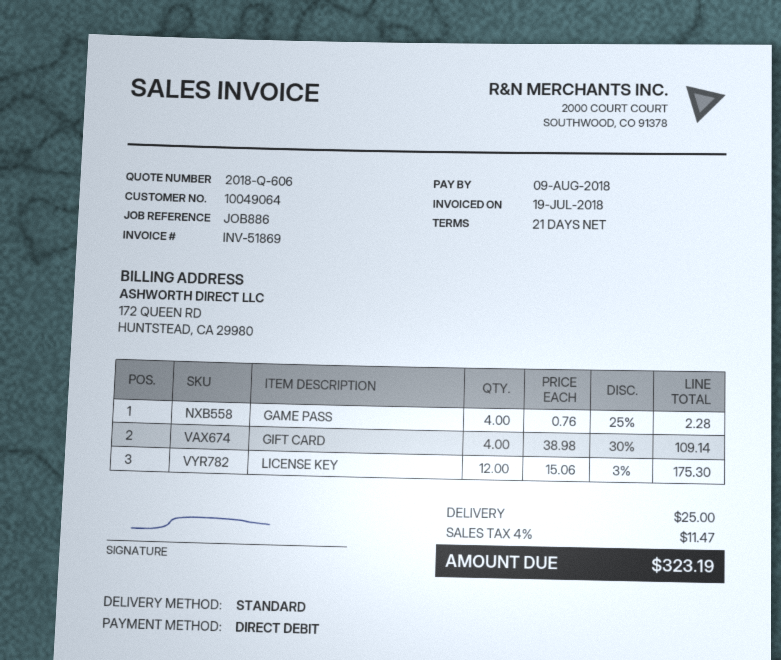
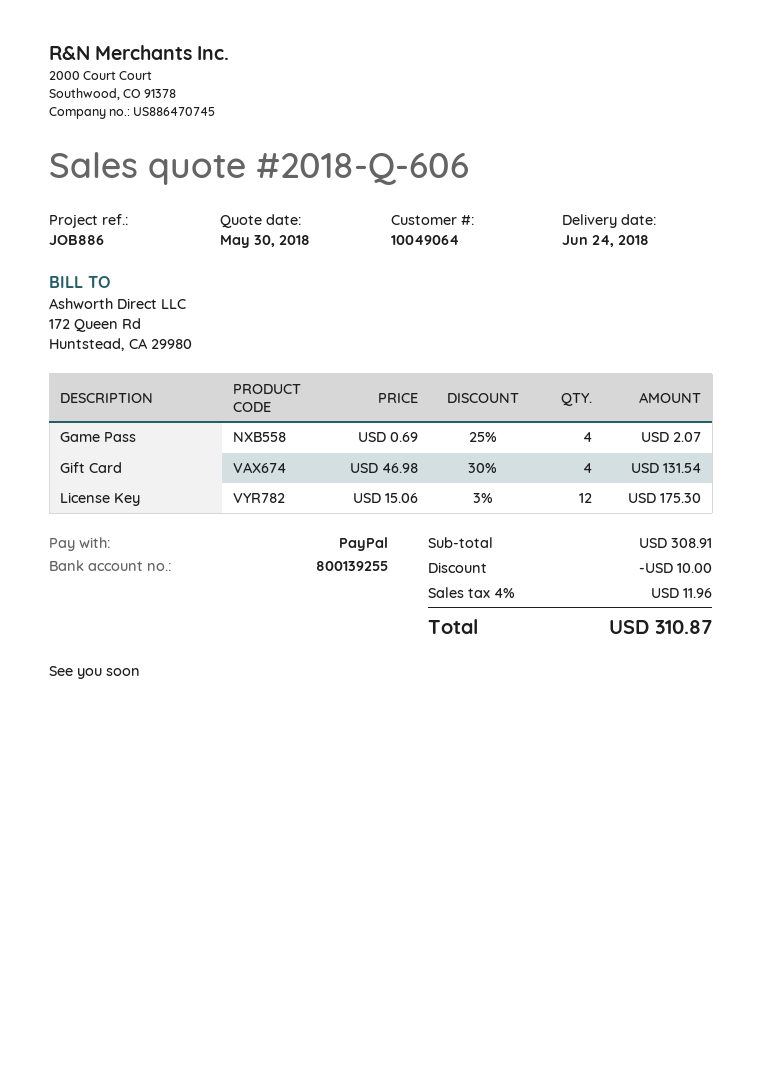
payment method: direct debit -> PayPal
GAME PASS: 4 x 0.76 - 25% = 2.28 -> 4 x 0.69 - 25% = 2.07
GIFT CARD: 4 x 38.98 - 30% = 109.14 -> 4 x 46.98 - 30% = 131.54
discount: none -> 10.00
shipping: 25.00 -> none
tax: 4% = 11.47 -> 4% = 11.96
total: 323.19 -> 310.87

